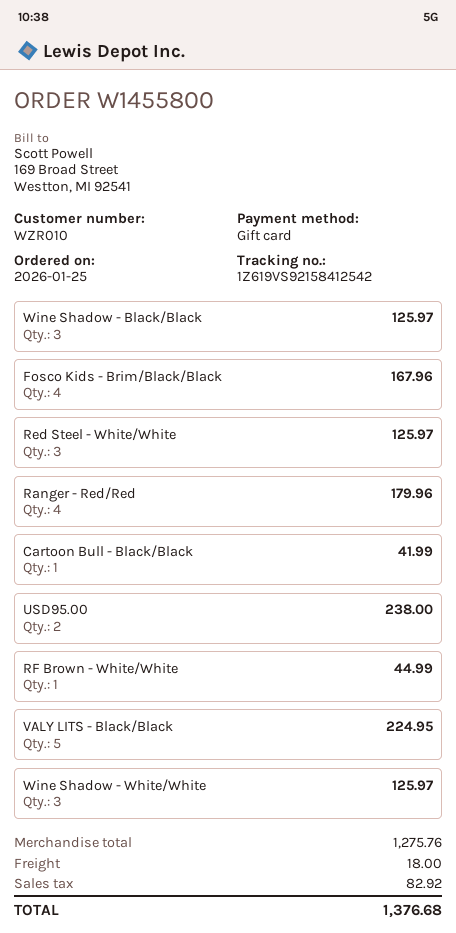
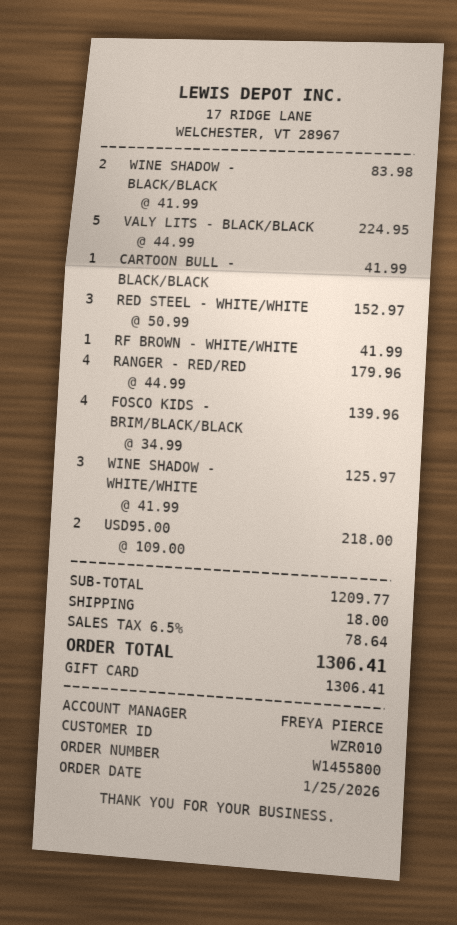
Wine Shadow - Black/Black: 3 for 125.97 -> 2 for 83.98
Fosco Kids - Brim/Black/Black: 4 for 167.96 -> 4 for 139.96
Red Steel - White/White: 3 for 125.97 -> 3 for 152.97
USD95.00: 2 for 238.00 -> 2 for 218.00
RF Brown - White/White: 1 for 44.99 -> 1 for 41.99
subtotal: 1275.76 -> 1209.77
tax: 82.92 -> 78.64
total: 1376.68 -> 1306.41

